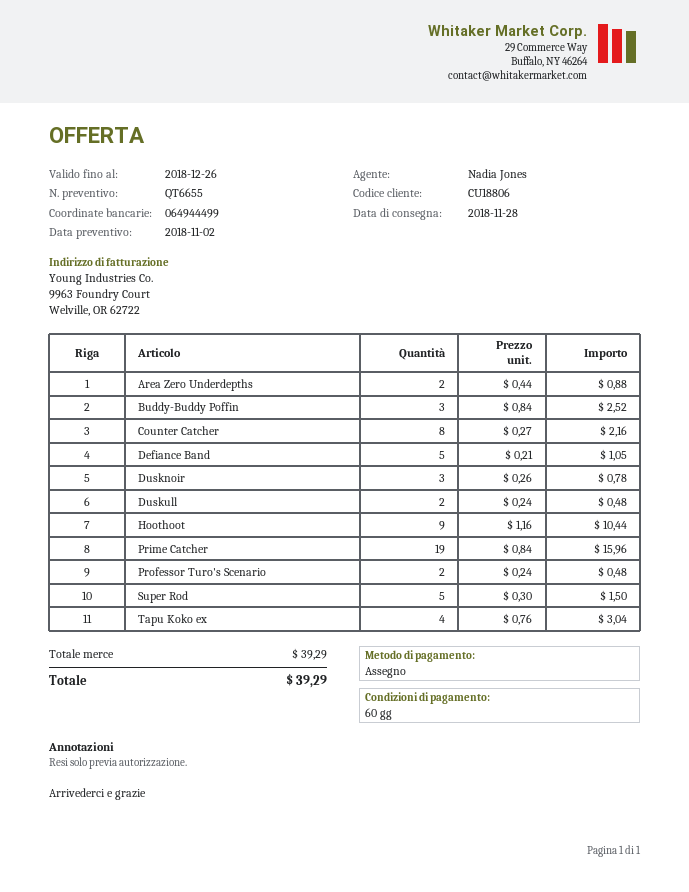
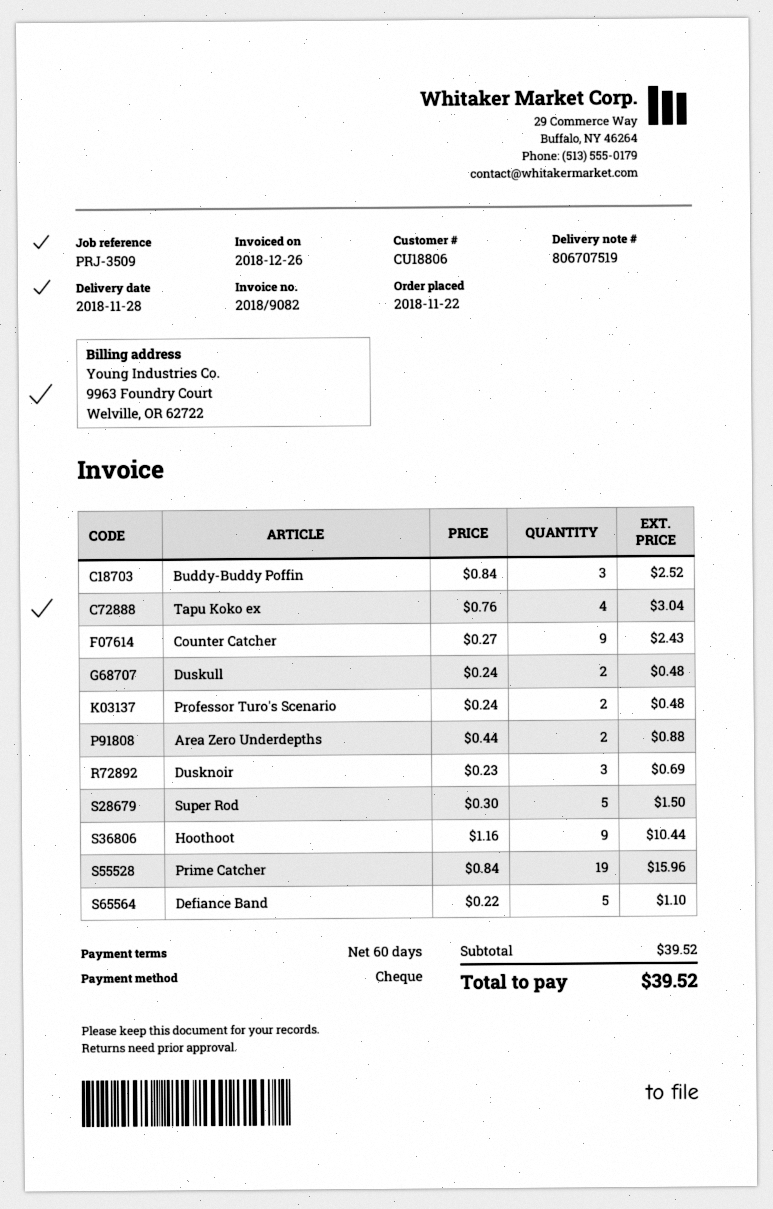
Counter Catcher: 8 x 0.27 = 2.16 -> 9 x 0.27 = 2.43
Defiance Band: 5 x 0.21 = 1.05 -> 5 x 0.22 = 1.10
Dusknoir: 3 x 0.26 = 0.78 -> 3 x 0.23 = 0.69
subtotal: 39.29 -> 39.52
total: 39.29 -> 39.52

